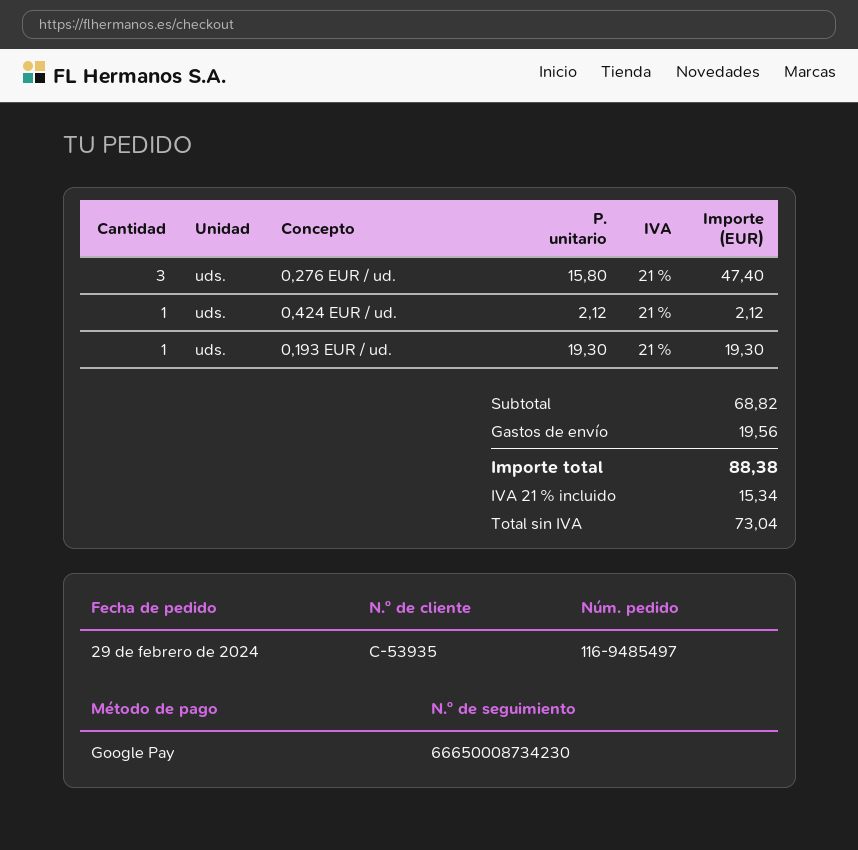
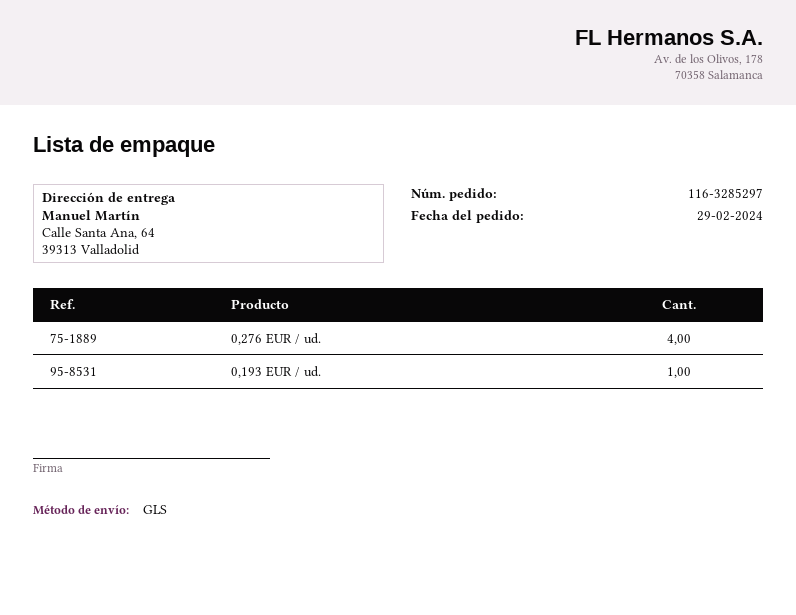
order number: 116-9485497 -> 116-3285297
0,276 EUR / ud.: 3 -> 4
0,424 EUR / ud.: 1 -> none

